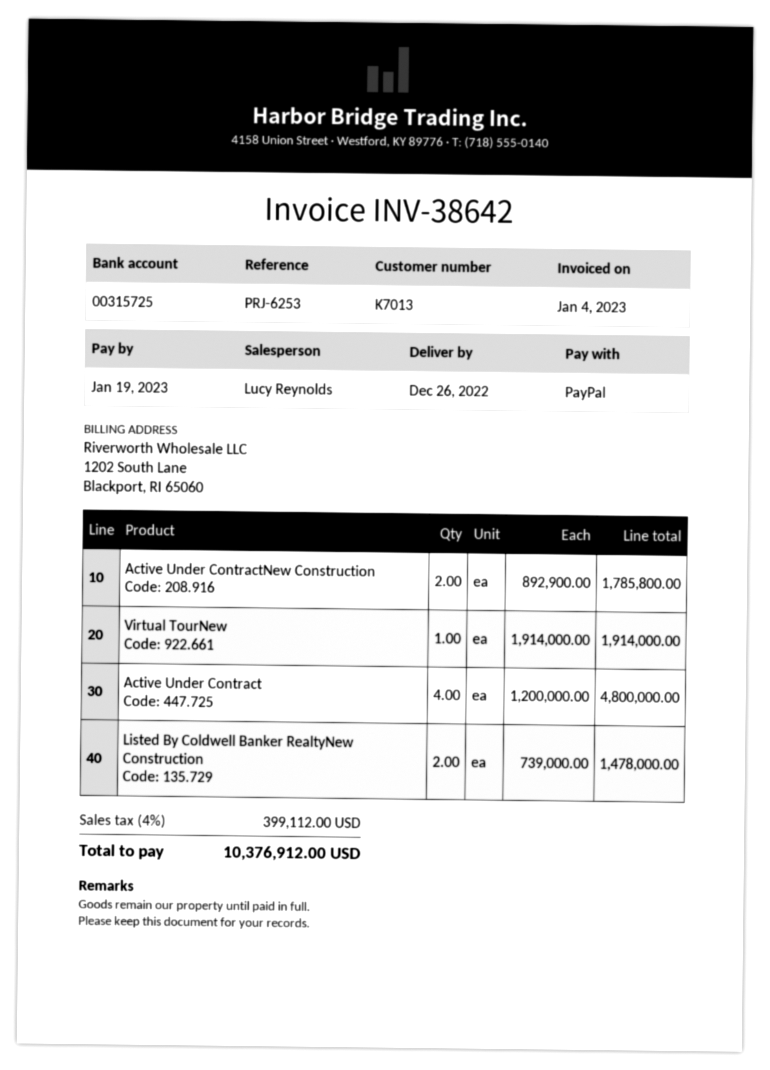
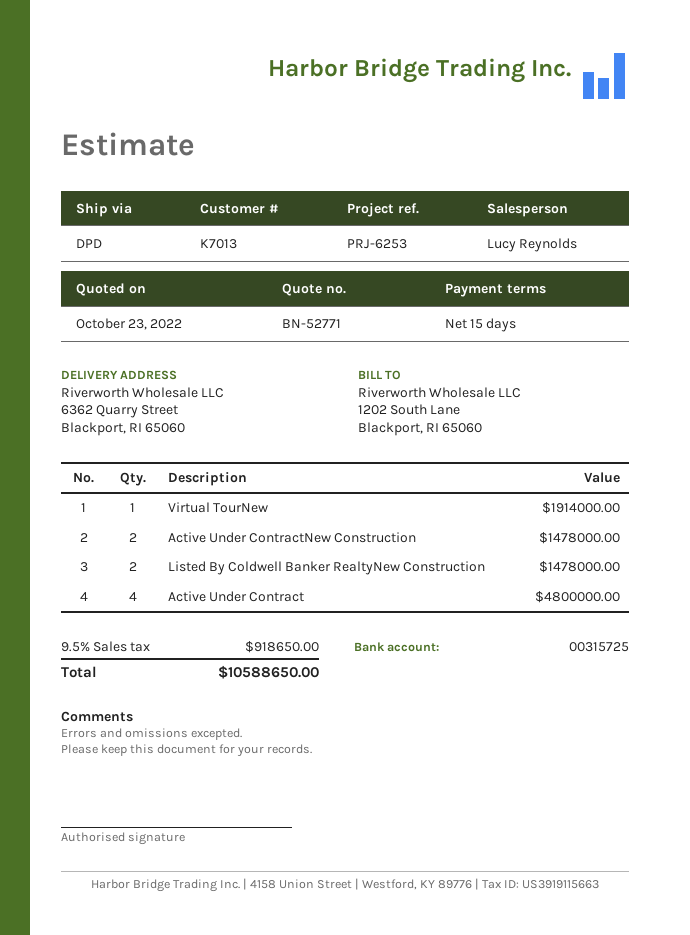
Active Under ContractNew Construction: 2 for 1785800.00 -> 2 for 1478000.00
tax: 4% = 399112.00 -> 9.5% = 918650.00
total: 10376912.00 -> 10588650.00

